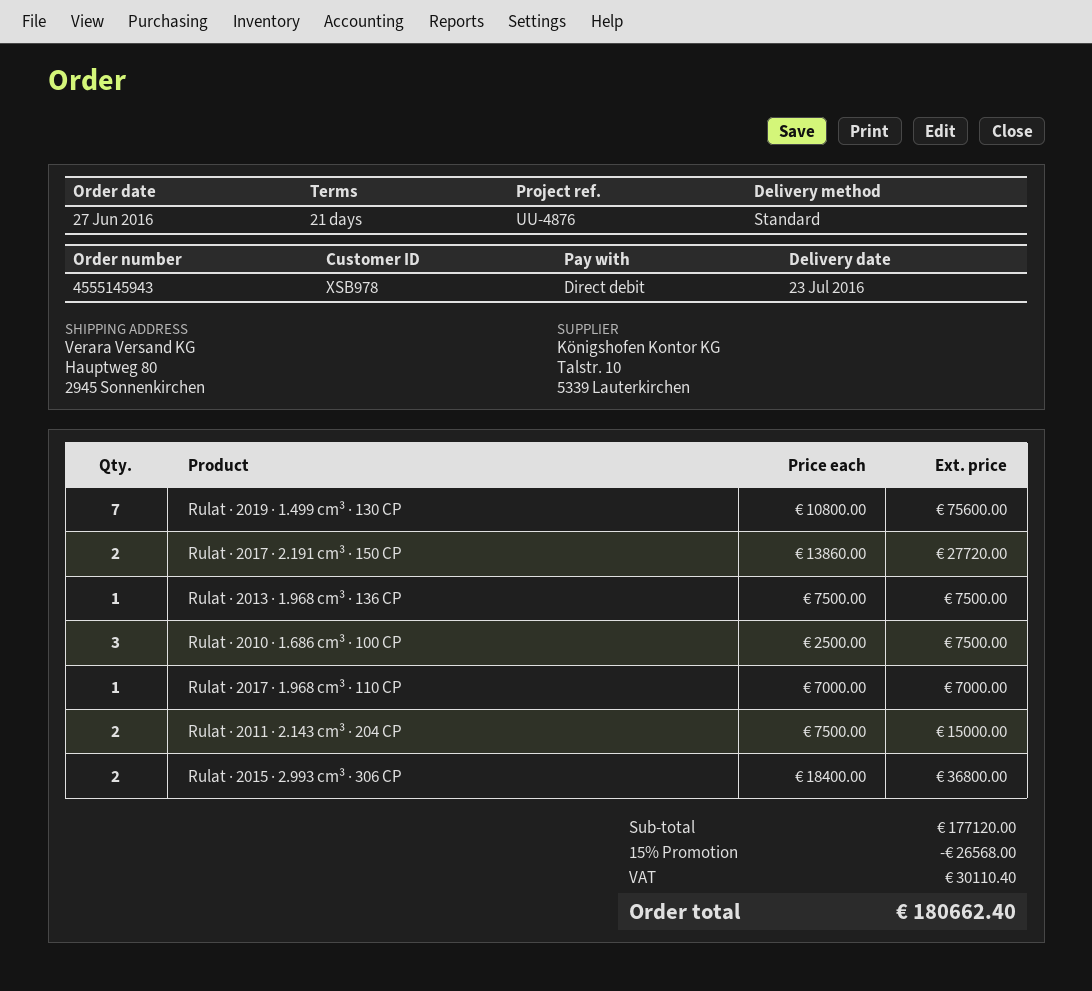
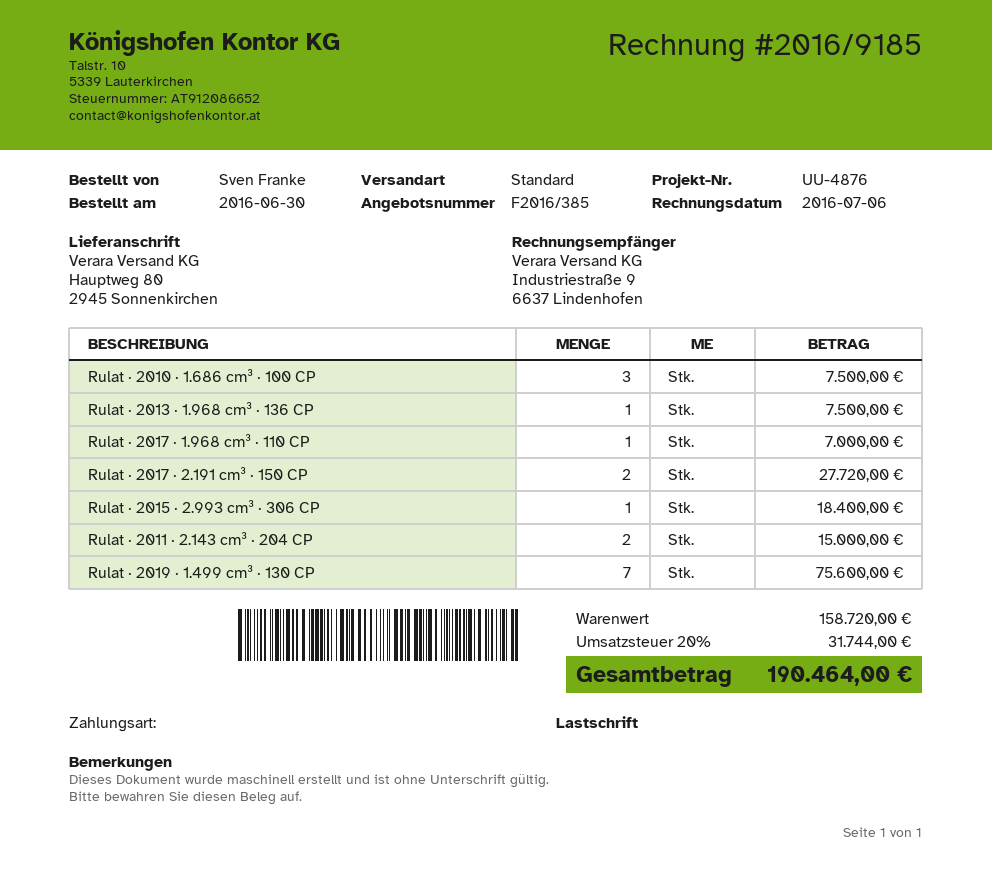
order date: 2016-06-27 -> 2016-06-30
Rulat · 2015 · 2.993 cm³ · 306 CP: 2 for 36800.00 -> 1 for 18400.00
subtotal: 177120.00 -> 158720.00
discount: 15% = 26568.00 -> none
tax: 30110.40 -> 31744.00
total: 180662.40 -> 190464.00

